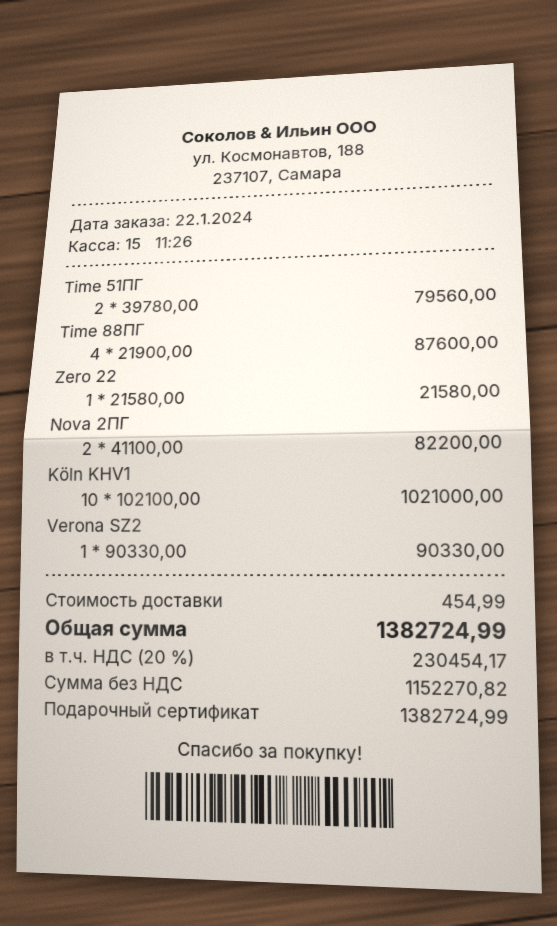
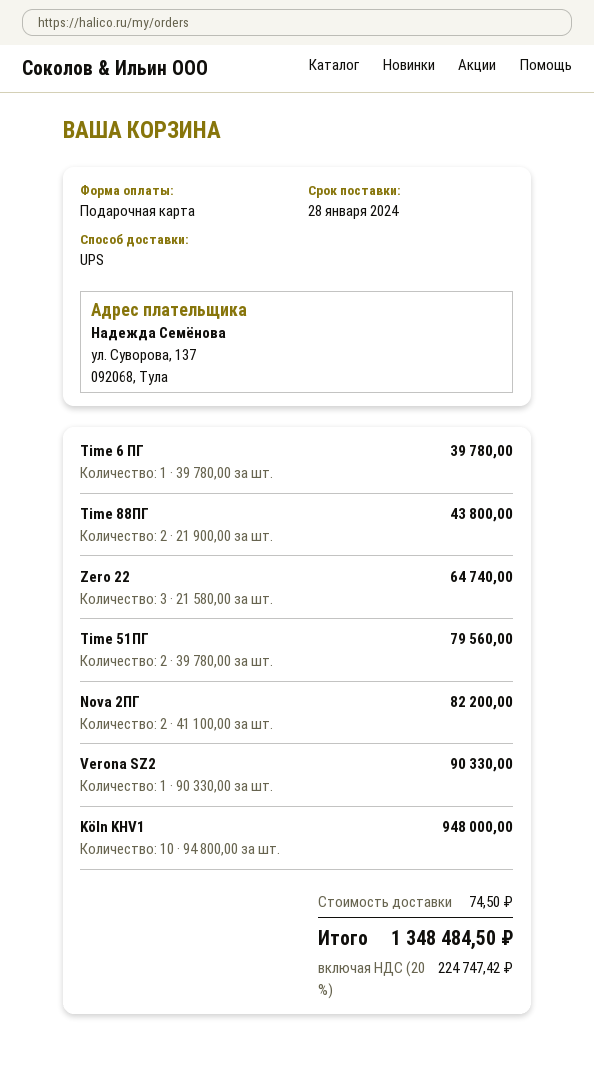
Time 88ПГ: 4 x 21900.00 = 87600.00 -> 2 x 21900.00 = 43800.00
Zero 22: 1 x 21580.00 = 21580.00 -> 3 x 21580.00 = 64740.00
Köln KHV1: 10 x 102100.00 = 1021000.00 -> 10 x 94800.00 = 948000.00
Time 6 ПГ: none -> 1 x 39780.00 = 39780.00
shipping: 454.99 -> 74.50
tax: 20% = 230454.17 -> 20% = 224747.42
total: 1382724.99 -> 1348484.50

